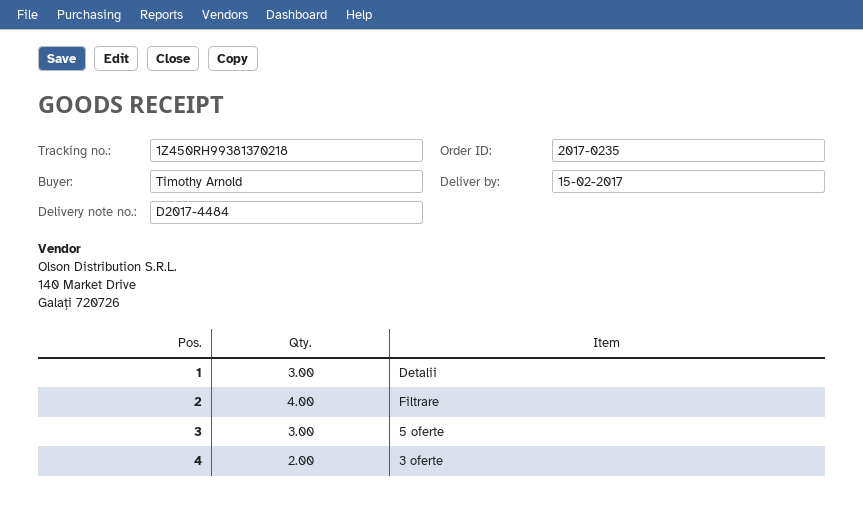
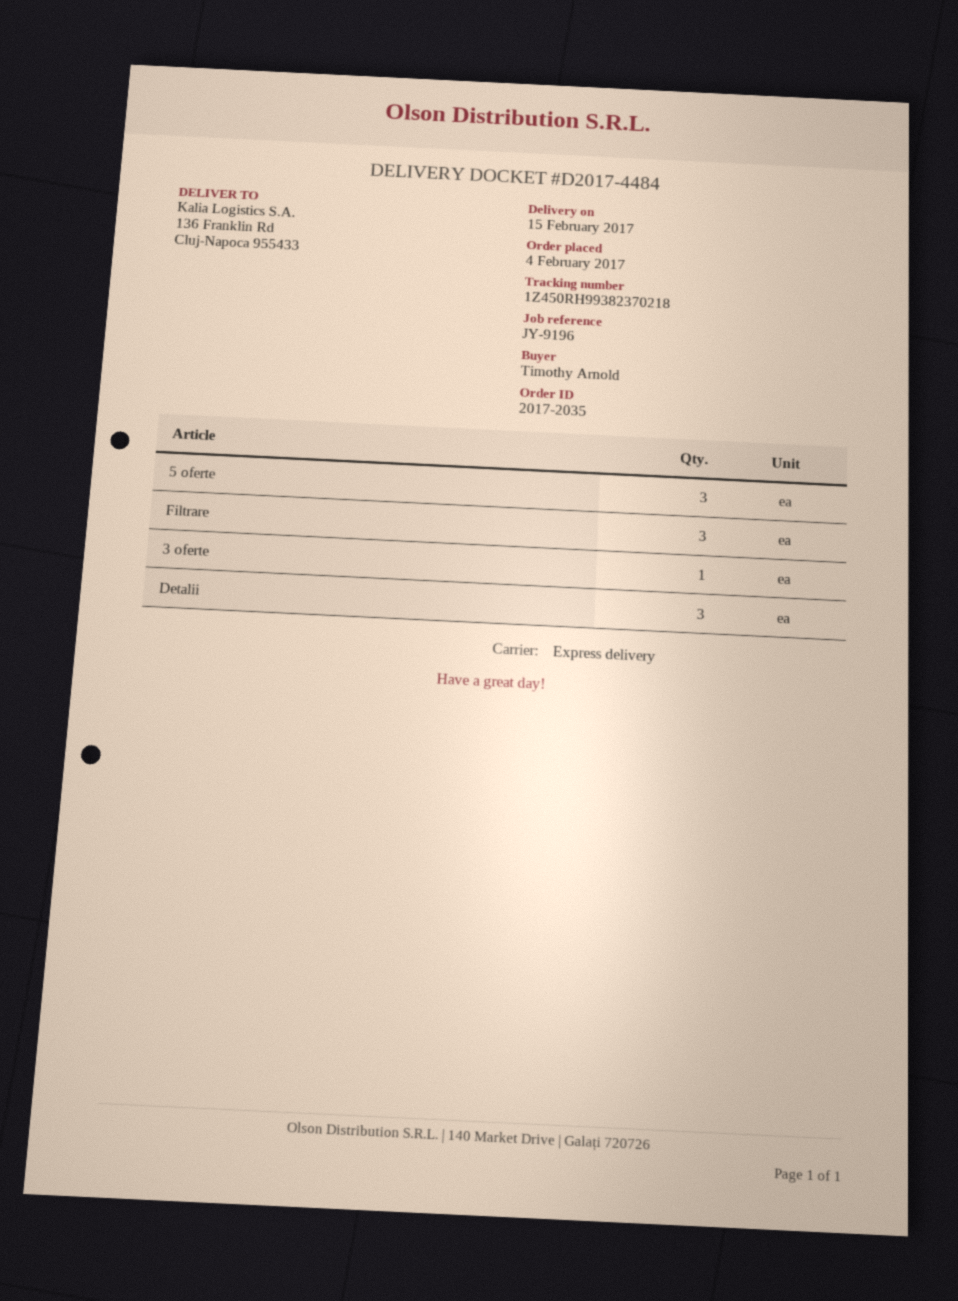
order number: 2017-0235 -> 2017-2035
tracking number: 1Z450RH99381370218 -> 1Z450RH99382370218
Filtrare: 4 -> 3
3 oferte: 2 -> 1

